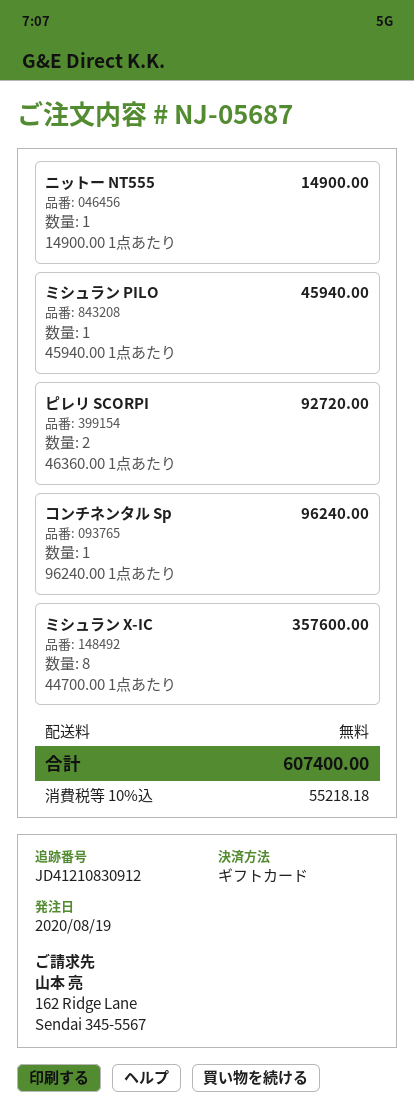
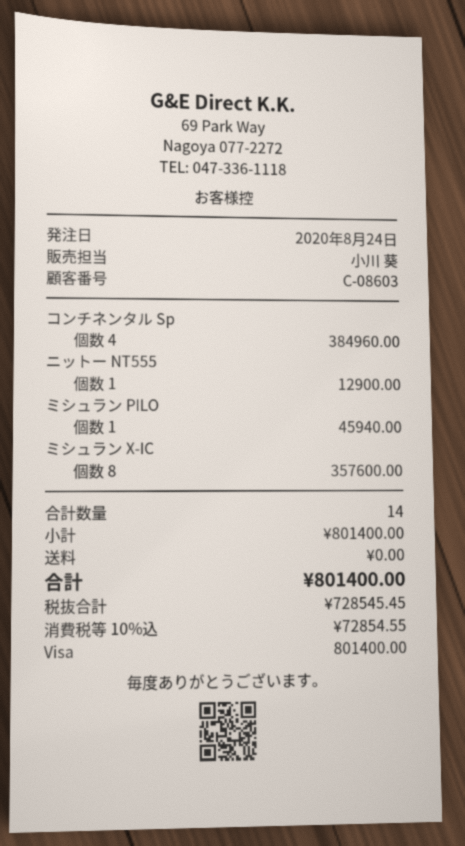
order date: 2020-08-19 -> 2020-08-24
payment method: gift card -> Visa
ニットー NT555: 1 for 14900.00 -> 1 for 12900.00
ピレリ SCORPI: 2 for 92720.00 -> none
コンチネンタル Sp: 1 for 96240.00 -> 4 for 384960.00
tax: 10% = 55218.18 -> 10% = 72854.55
total: 607400.00 -> 801400.00

